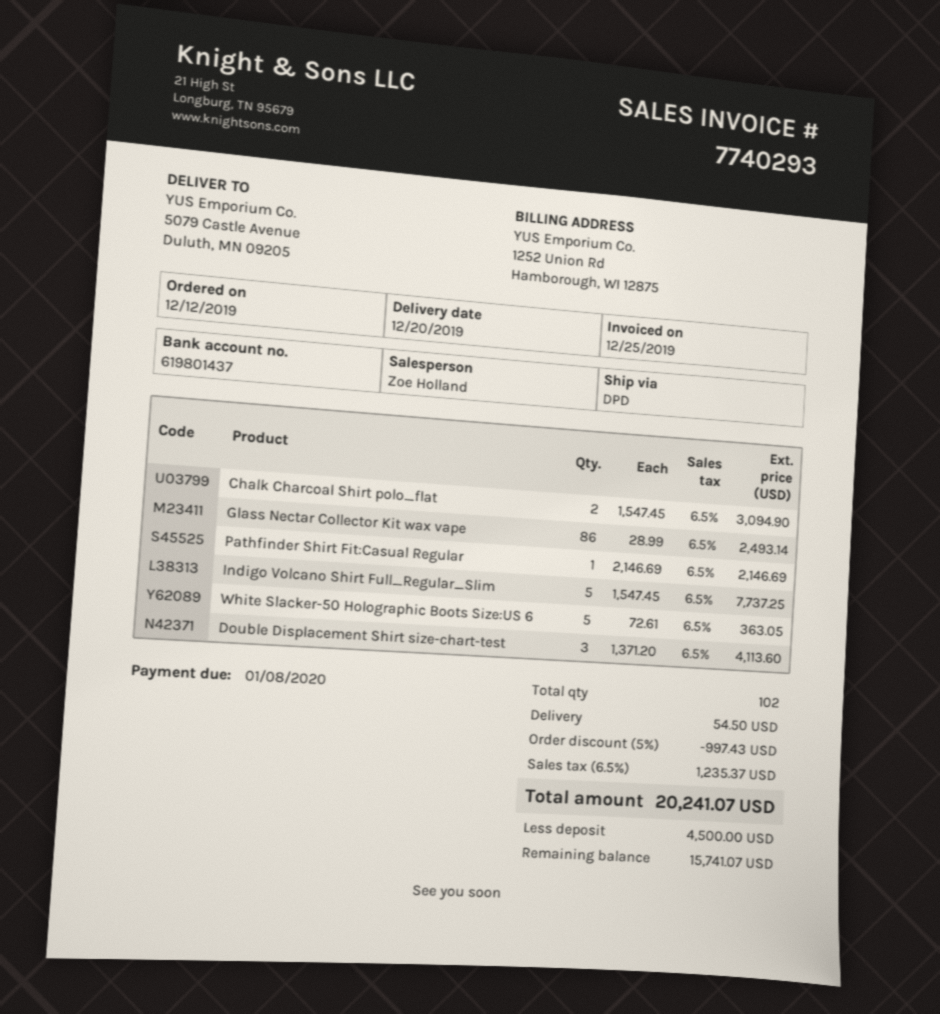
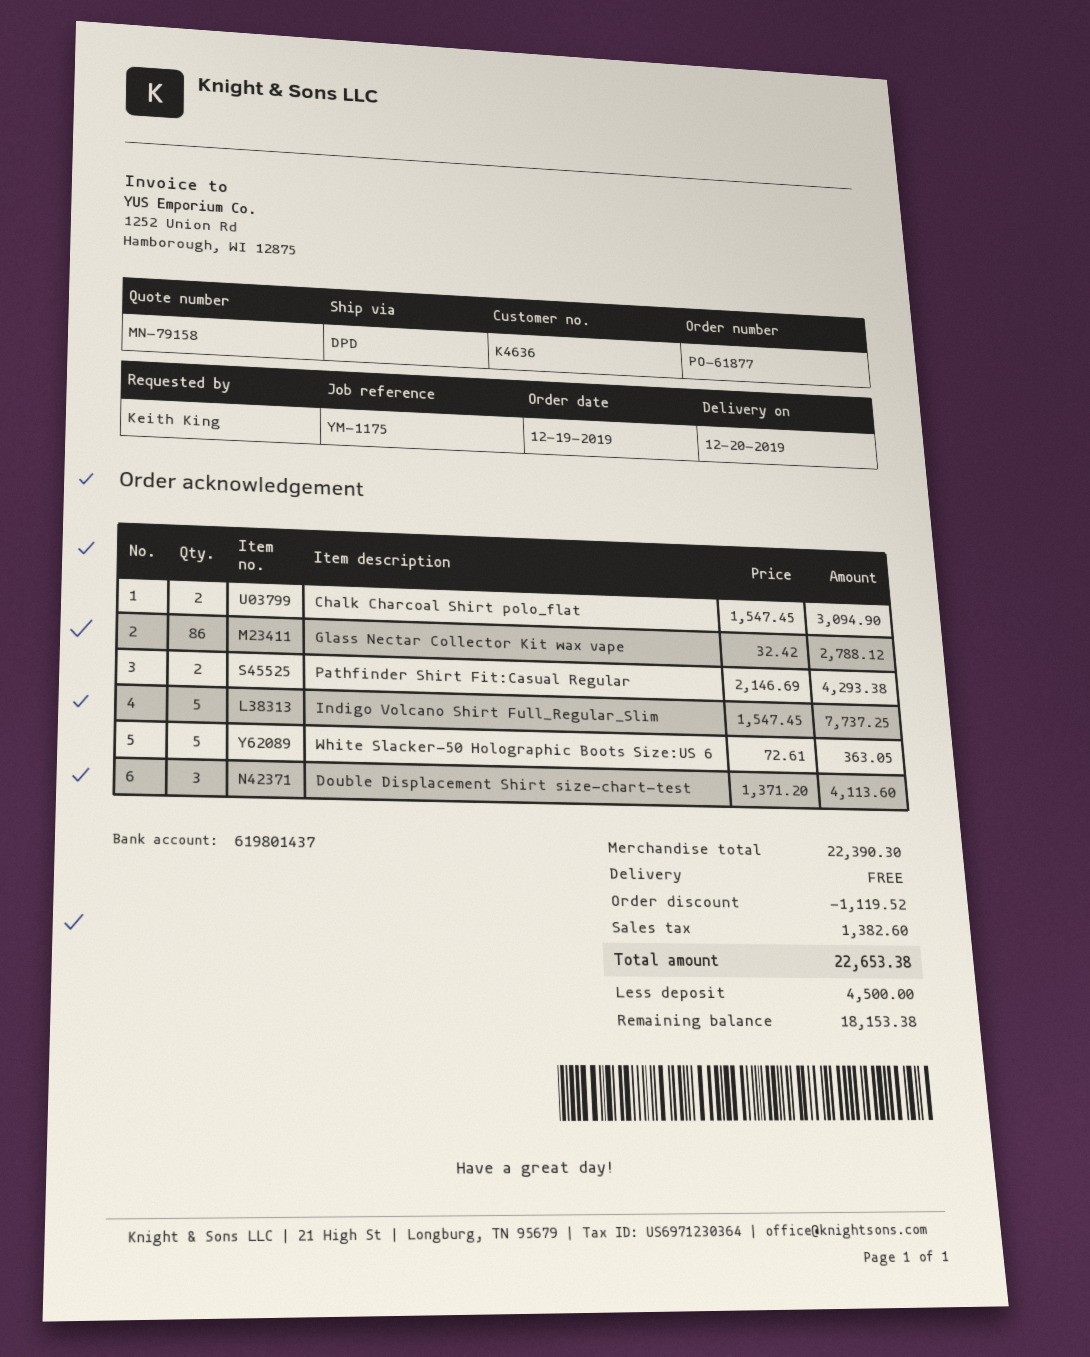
order date: 2019-12-12 -> 2019-12-19
Glass Nectar Collector Kit wax vape: 86 x 28.99 = 2493.14 -> 86 x 32.42 = 2788.12
Pathfinder Shirt Fit:Casual Regular: 1 x 2146.69 = 2146.69 -> 2 x 2146.69 = 4293.38
discount: 997.43 -> 1119.52
shipping: 54.50 -> 0.00
tax: 1235.37 -> 1382.60
total: 20241.07 -> 22653.38
balance: 15741.07 -> 18153.38

